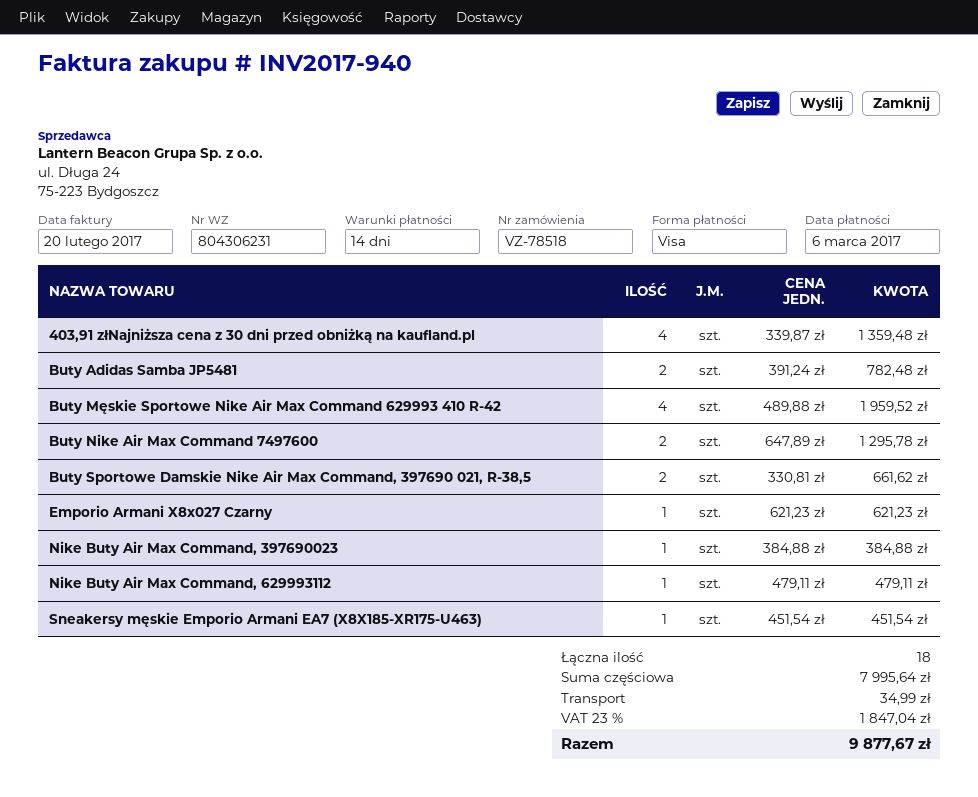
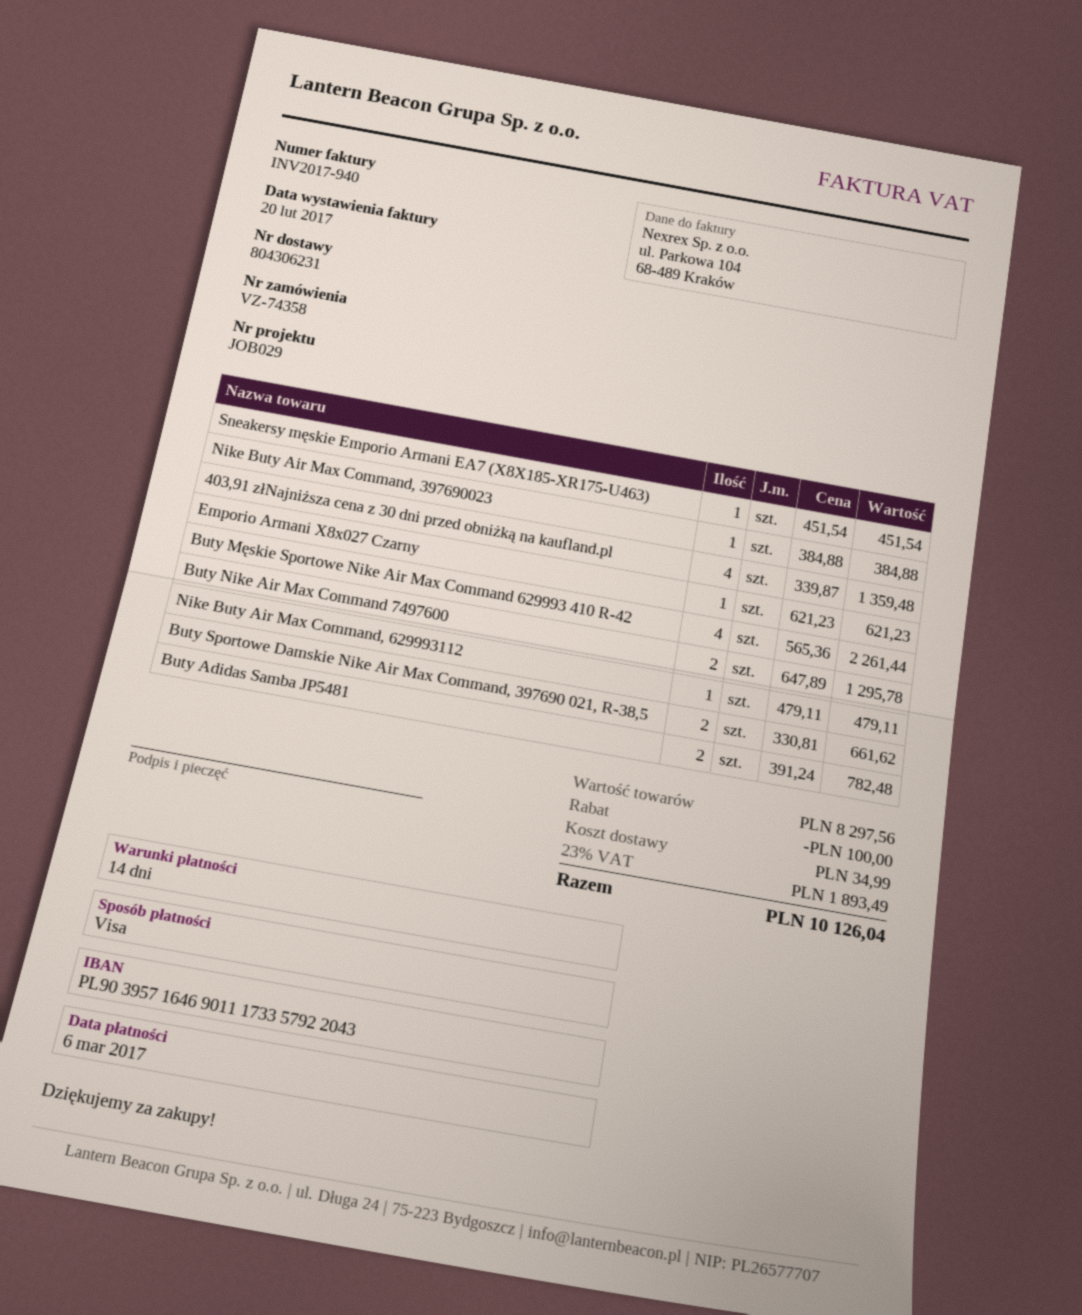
order number: VZ-78518 -> VZ-74358
Buty Męskie Sportowe Nike Air Max Command 629993 410 R-42: 4 x 489.88 = 1959.52 -> 4 x 565.36 = 2261.44
subtotal: 7995.64 -> 8297.56
discount: none -> 100.00
tax: 23% = 1847.04 -> 23% = 1893.49
total: 9877.67 -> 10126.04

